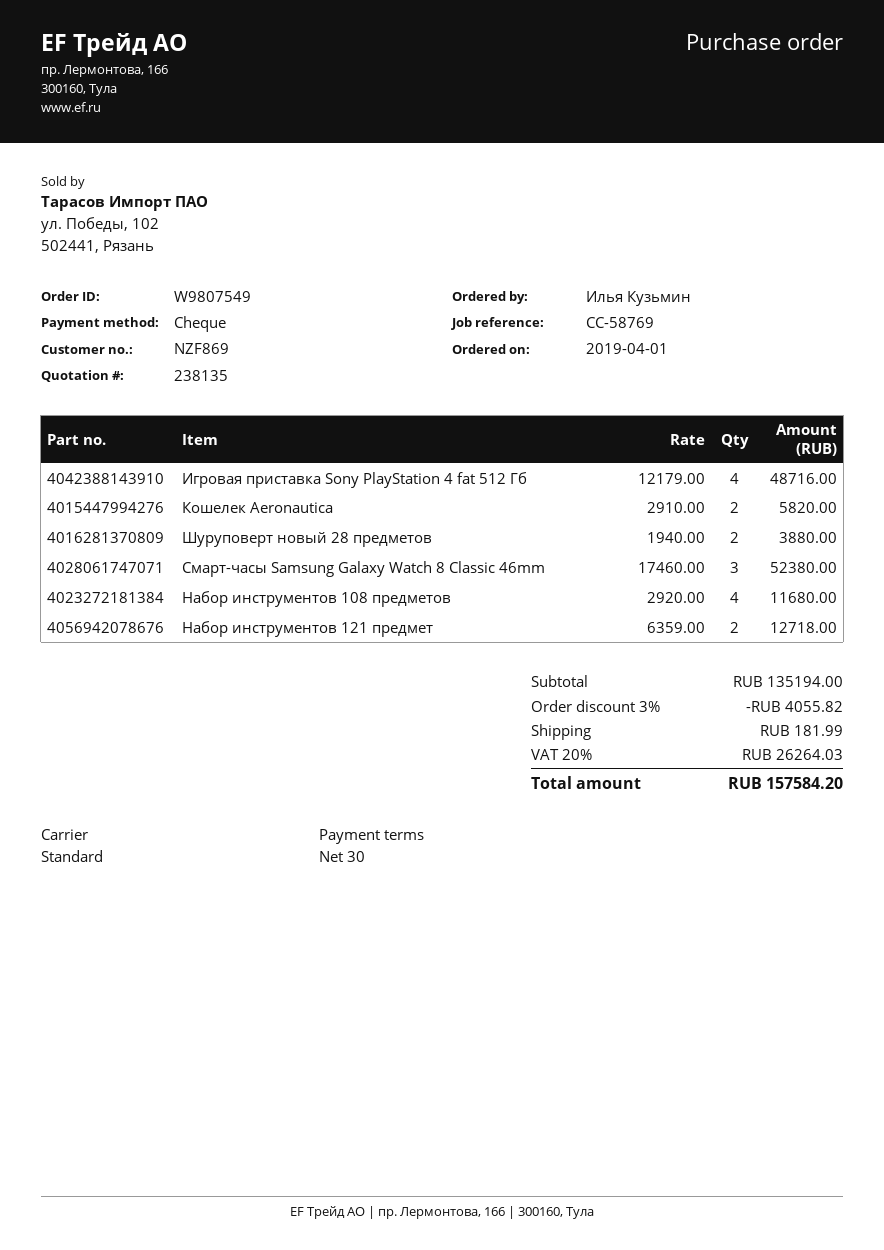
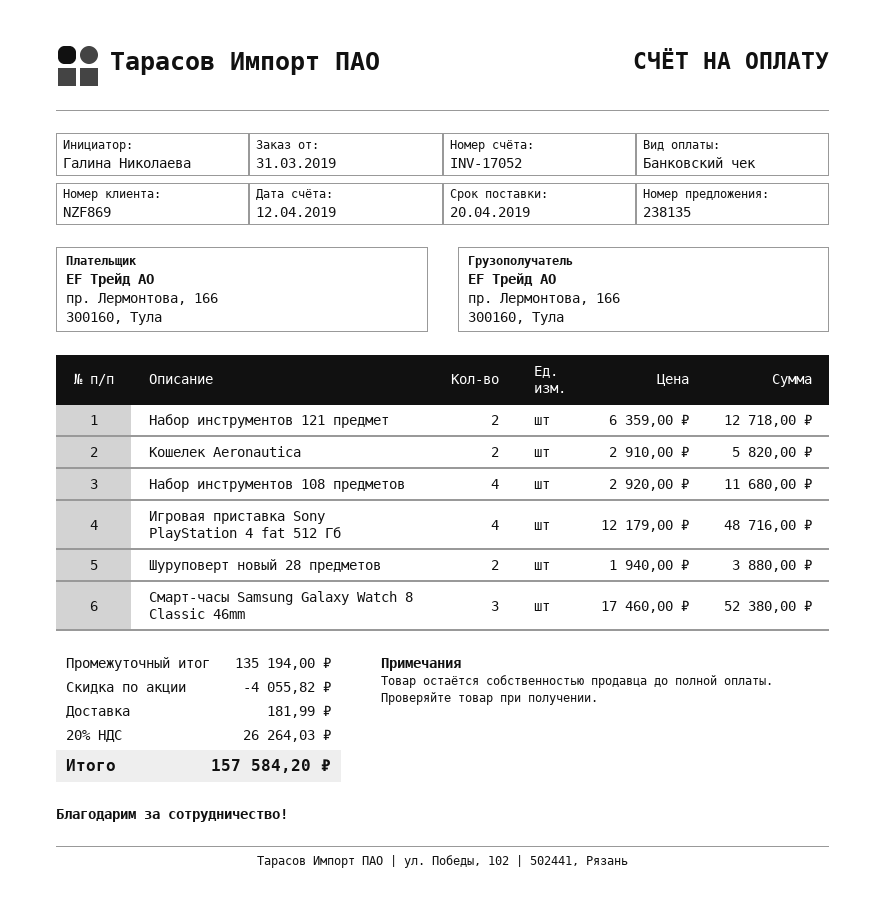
order date: 2019-04-01 -> 2019-03-31
ordered by: Илья Кузьмин -> Галина Николаева

